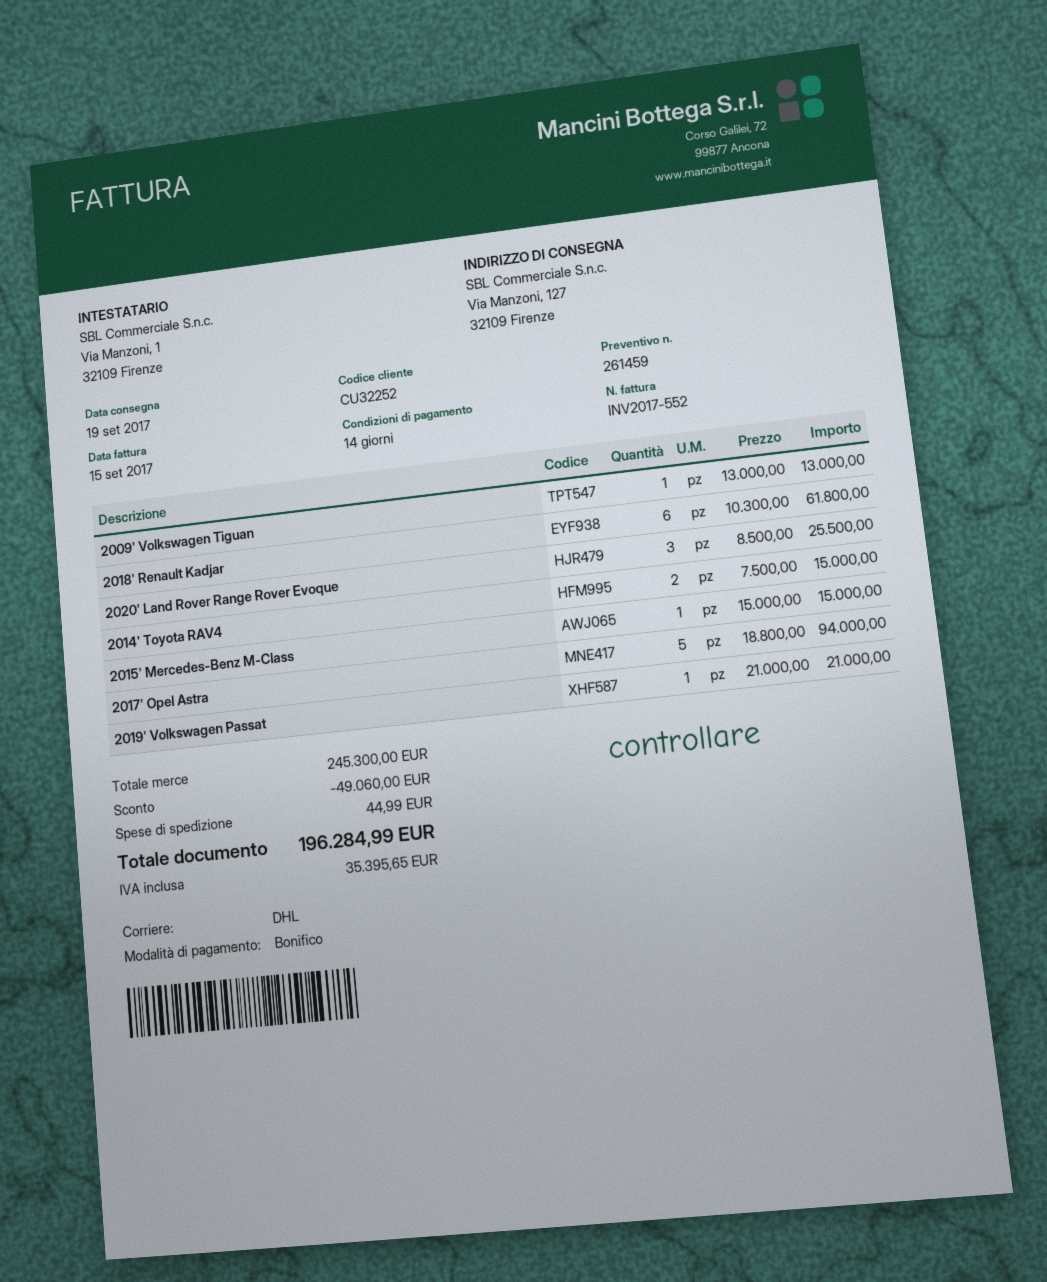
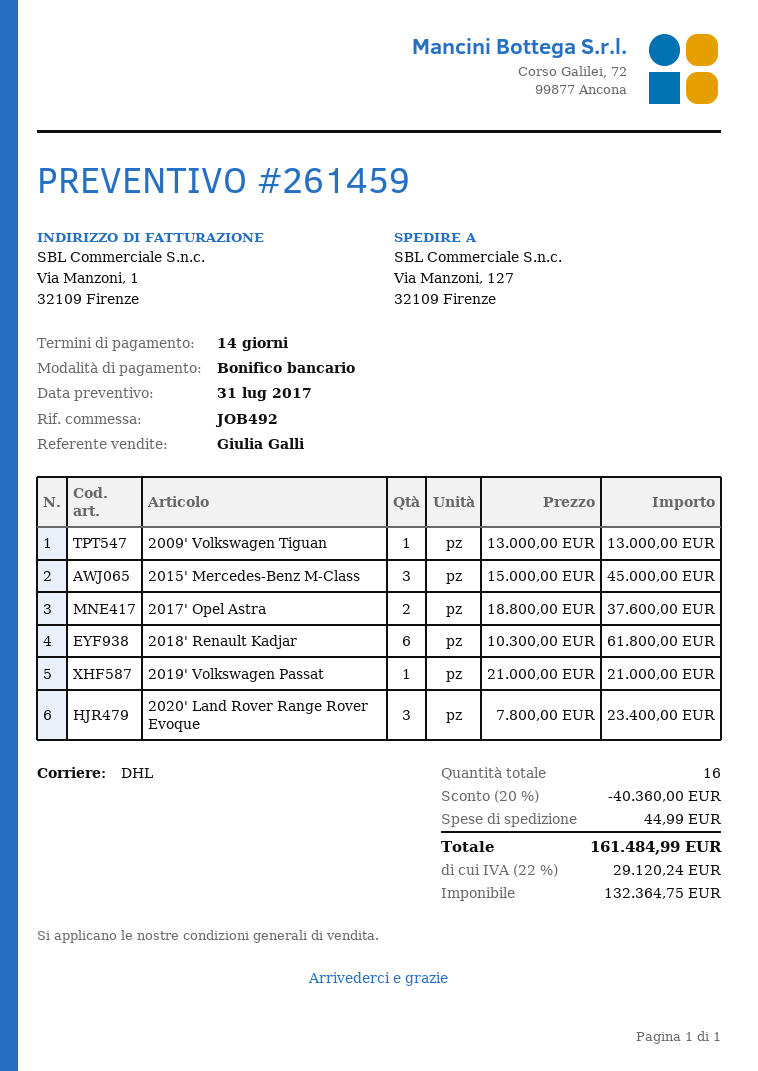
2020' Land Rover Range Rover Evoque: 3 x 8500.00 = 25500.00 -> 3 x 7800.00 = 23400.00
2014' Toyota RAV4: 2 x 7500.00 = 15000.00 -> none
2015' Mercedes-Benz M-Class: 1 x 15000.00 = 15000.00 -> 3 x 15000.00 = 45000.00
2017' Opel Astra: 5 x 18800.00 = 94000.00 -> 2 x 18800.00 = 37600.00
discount: 49060.00 -> 40360.00
tax: 35395.65 -> 29120.24
total: 196284.99 -> 161484.99

